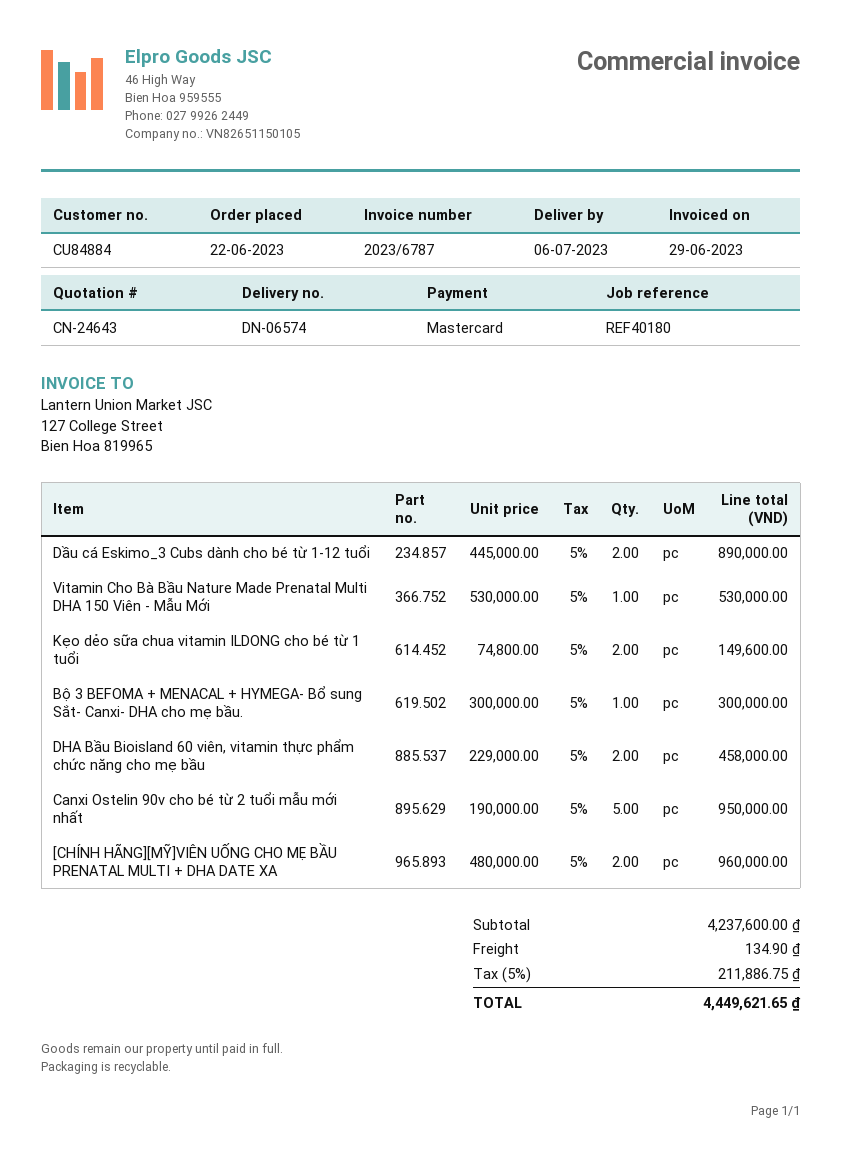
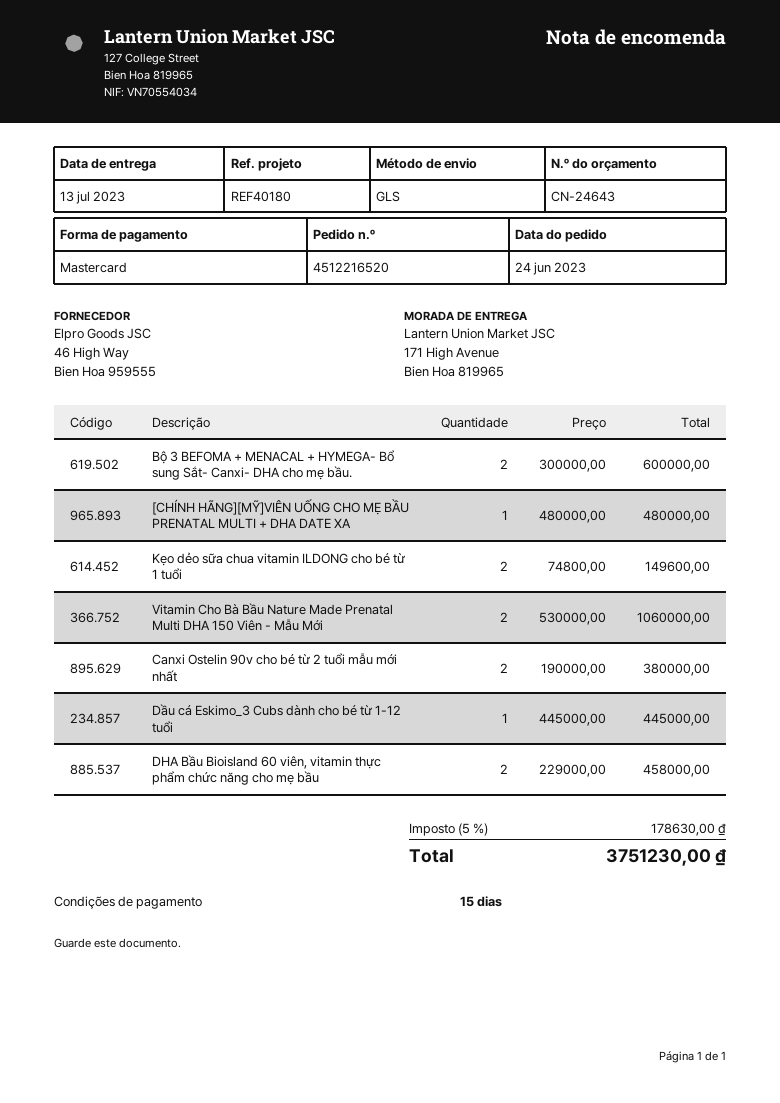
order date: 2023-06-22 -> 2023-06-24
delivery date: 2023-07-06 -> 2023-07-13
Dầu cá Eskimo_3 Cubs dành cho bé từ 1-12 tuổi: 2 x 445000.00 = 890000.00 -> 1 x 445000.00 = 445000.00
Vitamin Cho Bà Bầu Nature Made Prenatal Multi DHA 150 Viên - Mẫu Mới: 1 x 530000.00 = 530000.00 -> 2 x 530000.00 = 1060000.00
Bộ 3 BEFOMA + MENACAL + HYMEGA- Bổ sung Sắt- Canxi- DHA cho mẹ bầu.: 1 x 300000.00 = 300000.00 -> 2 x 300000.00 = 600000.00
Canxi Ostelin 90v cho bé từ 2 tuổi mẫu mới nhất: 5 x 190000.00 = 950000.00 -> 2 x 190000.00 = 380000.00
[CHÍNH HÃNG][MỸ]VIÊN UỐNG CHO MẸ BẦU PRENATAL MULTI + DHA DATE XA: 2 x 480000.00 = 960000.00 -> 1 x 480000.00 = 480000.00
shipping: 134.90 -> none
tax: 5% = 211886.75 -> 5% = 178630.00
total: 4449621.65 -> 3751230.00

